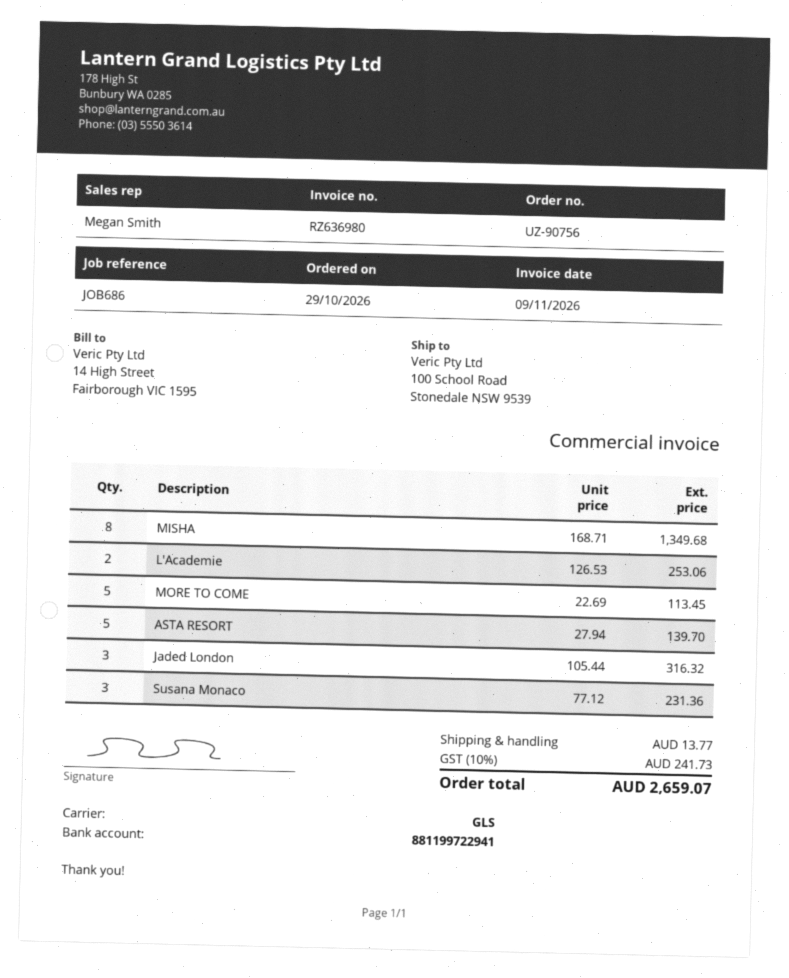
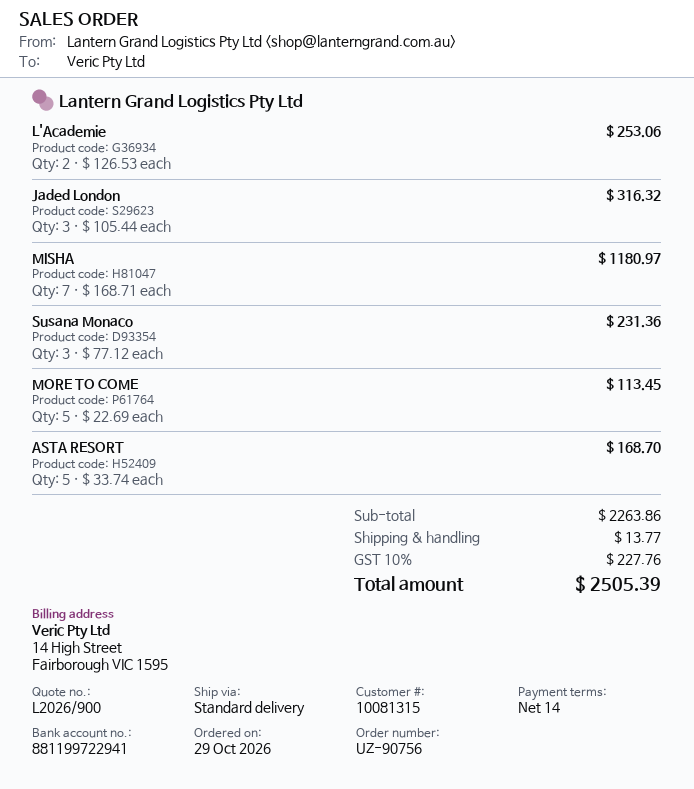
shipping method: GLS -> standard
MISHA: 8 x 168.71 = 1349.68 -> 7 x 168.71 = 1180.97
ASTA RESORT: 5 x 27.94 = 139.70 -> 5 x 33.74 = 168.70
tax: 10% = 241.73 -> 10% = 227.76
total: 2659.07 -> 2505.39

